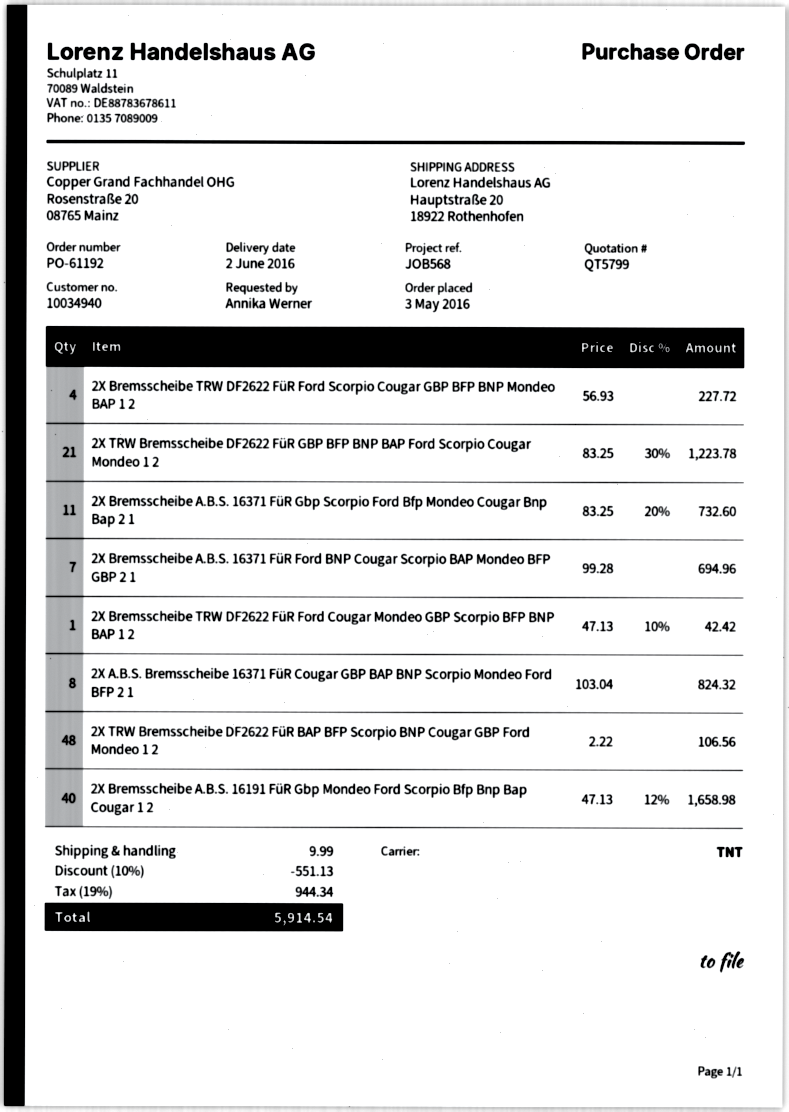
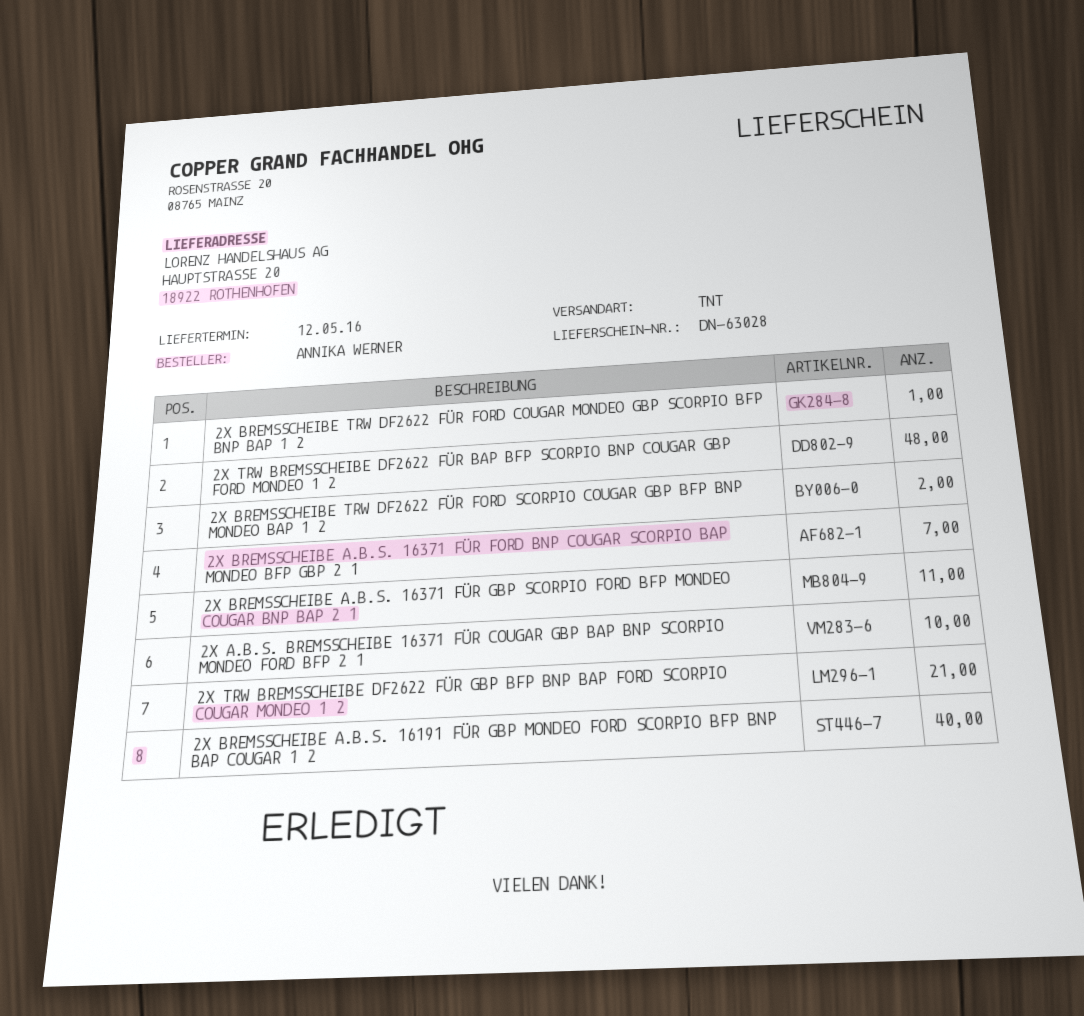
delivery date: 2016-06-02 -> 2016-05-12
2X Bremsscheibe TRW DF2622 FüR Ford Scorpio Cougar GBP BFP BNP Mondeo BAP 1 2: 4 -> 2
2X A.B.S. Bremsscheibe 16371 FüR Cougar GBP BAP BNP Scorpio Mondeo Ford BFP 2 1: 8 -> 10

